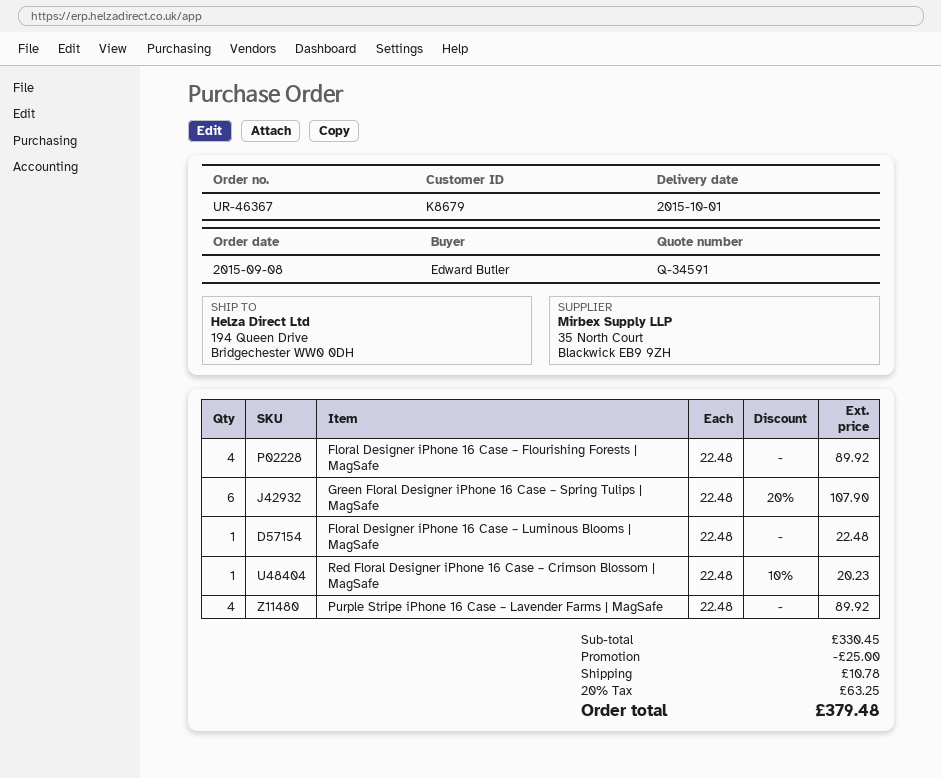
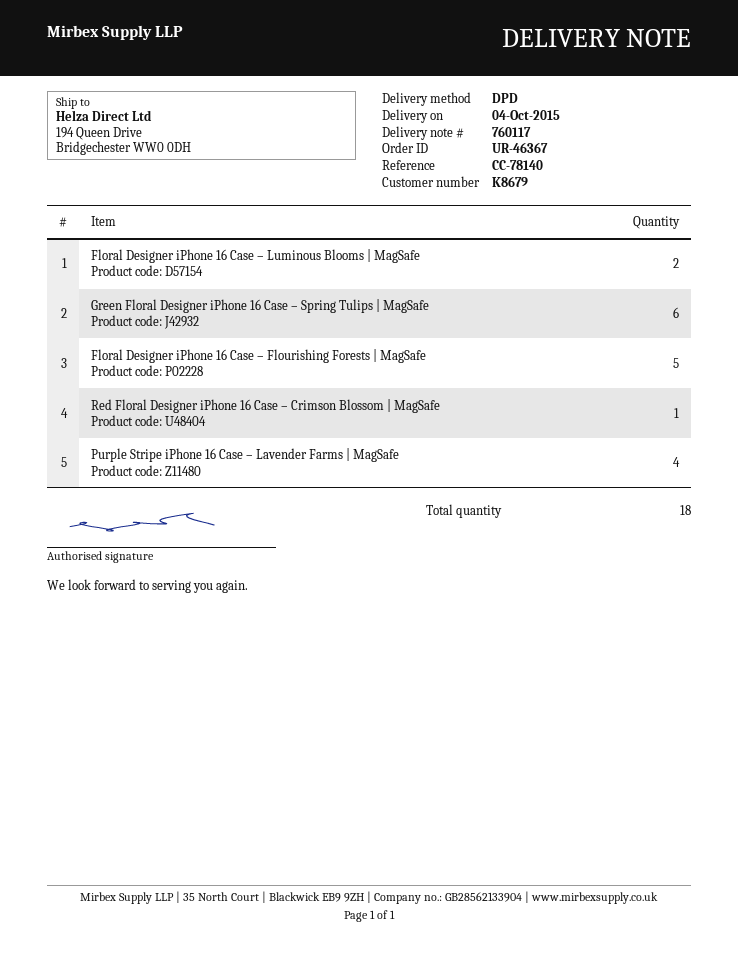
delivery date: 2015-10-01 -> 2015-10-04
Floral Designer iPhone 16 Case – Flourishing Forests | MagSafe: 4 -> 5
Floral Designer iPhone 16 Case – Luminous Blooms | MagSafe: 1 -> 2

